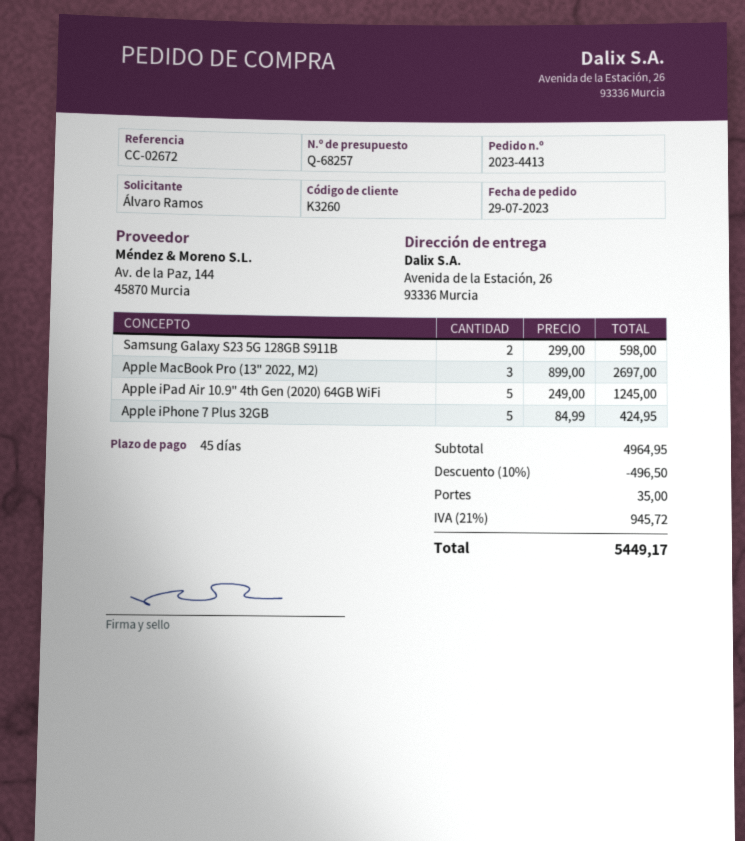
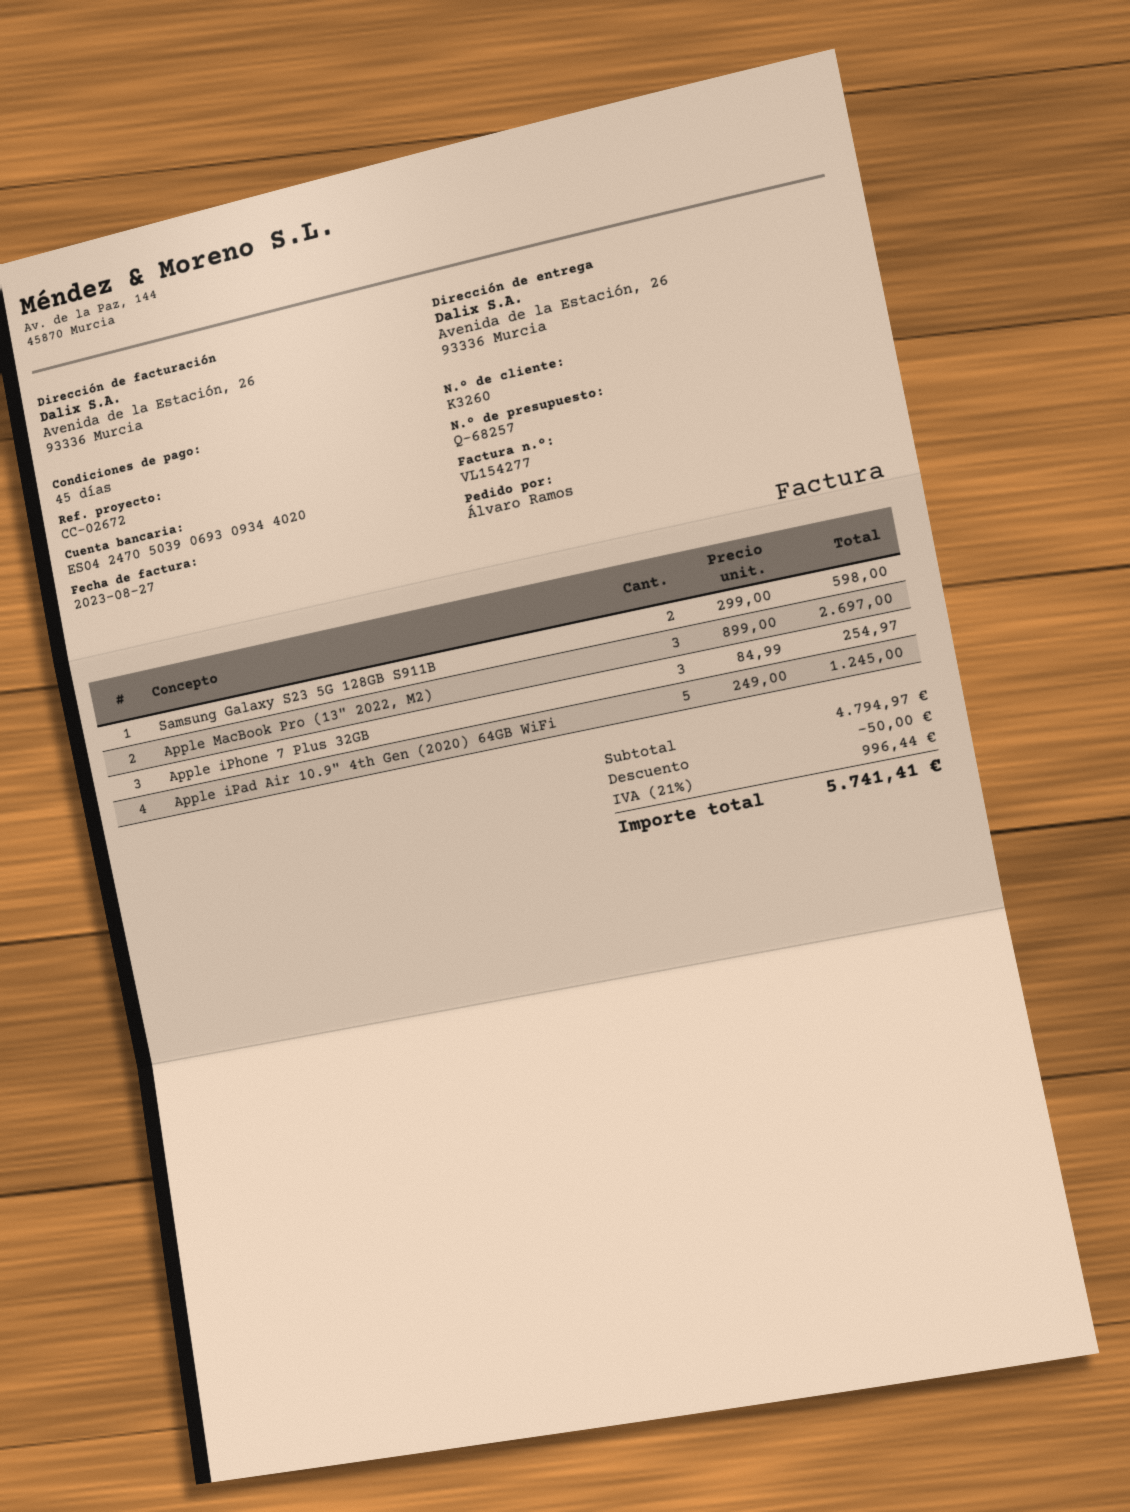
Apple iPhone 7 Plus 32GB: 5 x 84.99 = 424.95 -> 3 x 84.99 = 254.97
subtotal: 4964.95 -> 4794.97
discount: 496.50 -> 50.00
shipping: 35.00 -> none
tax: 21% = 945.72 -> 21% = 996.44
total: 5449.17 -> 5741.41

